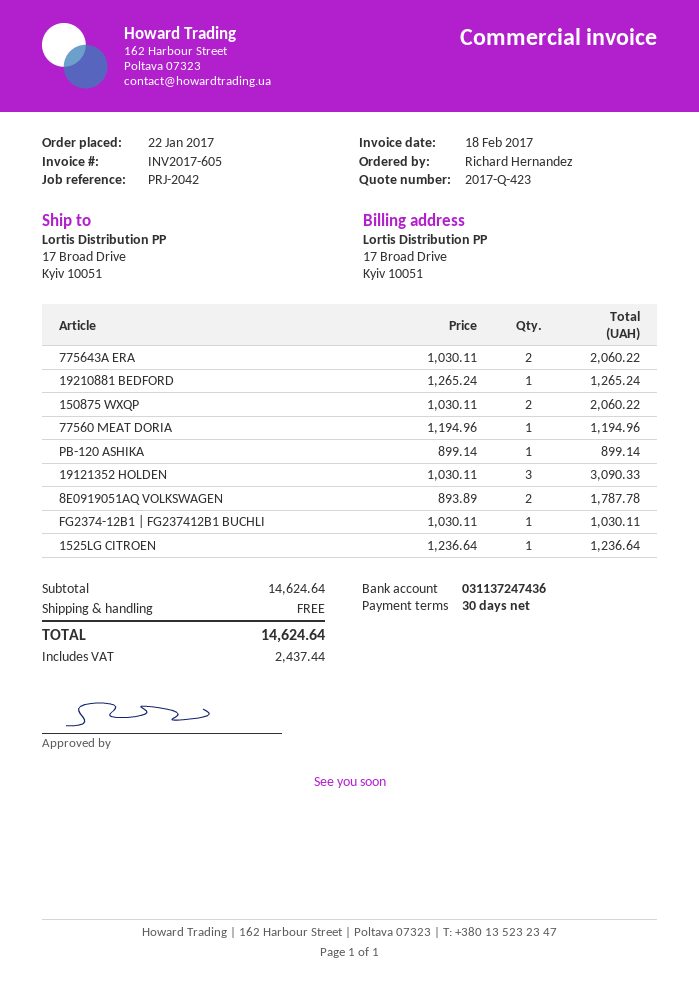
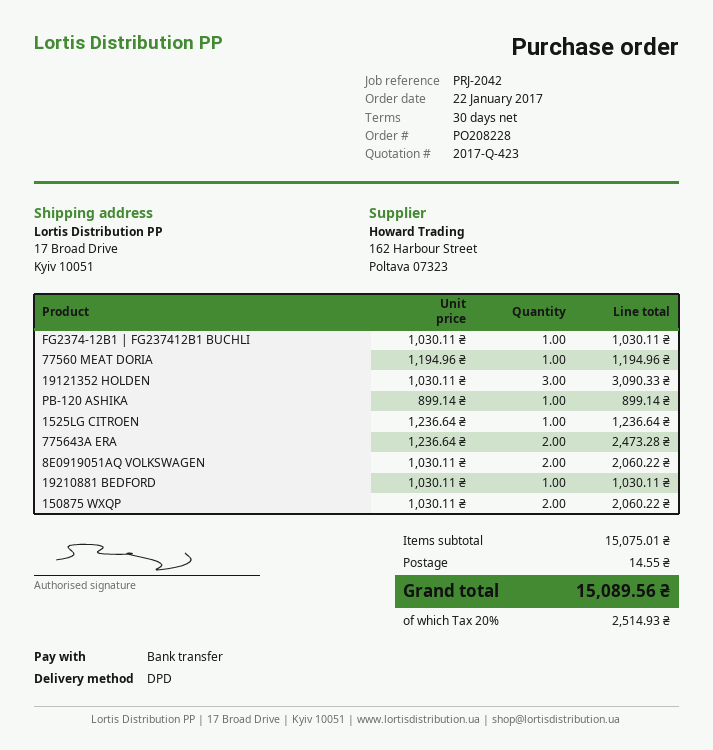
775643A ERA: 2 x 1030.11 = 2060.22 -> 2 x 1236.64 = 2473.28
19210881 BEDFORD: 1 x 1265.24 = 1265.24 -> 1 x 1030.11 = 1030.11
8E0919051AQ VOLKSWAGEN: 2 x 893.89 = 1787.78 -> 2 x 1030.11 = 2060.22
subtotal: 14624.64 -> 15075.01
shipping: 0.00 -> 14.55
tax: 2437.44 -> 2514.93
total: 14624.64 -> 15089.56

